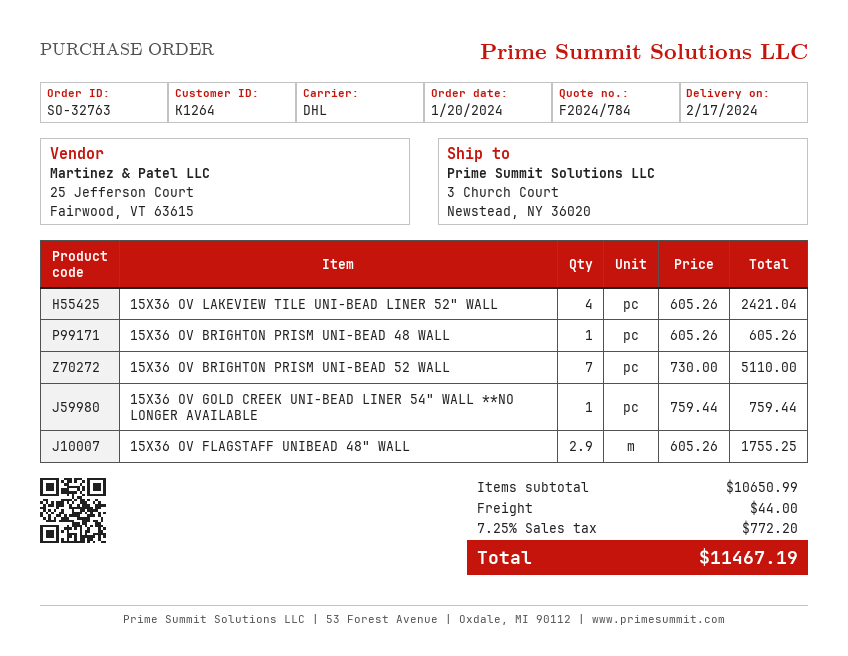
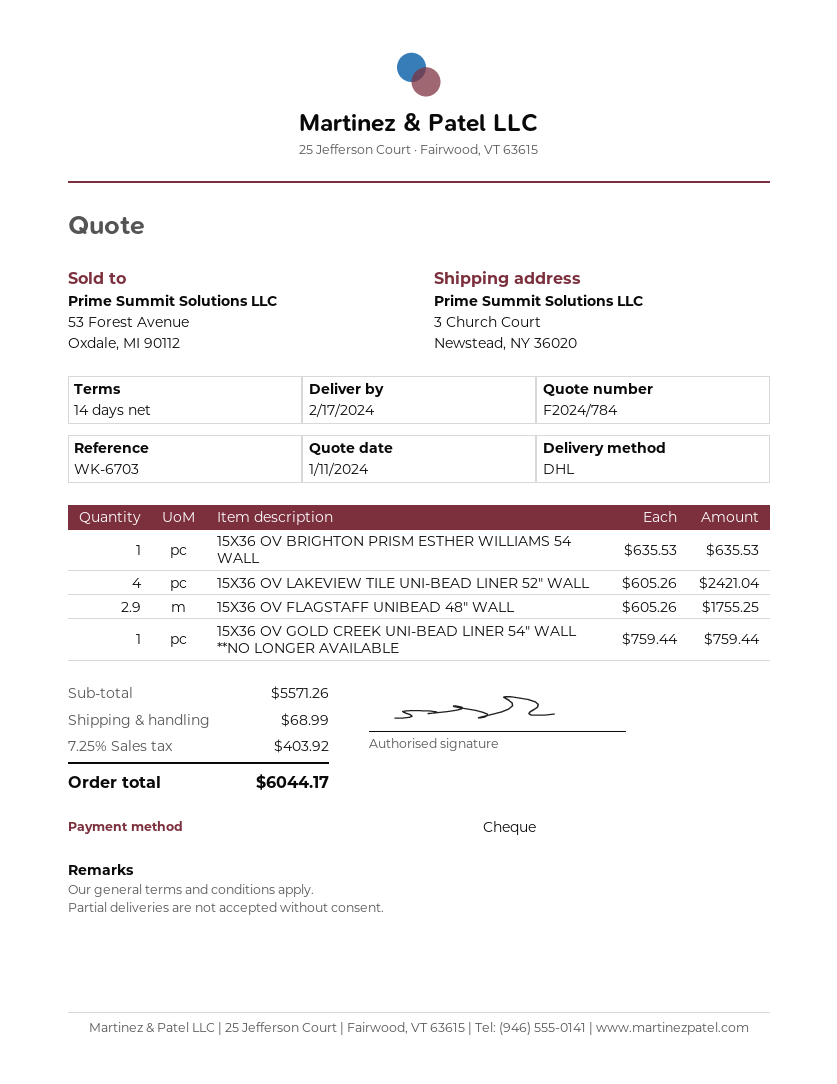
15X36 OV BRIGHTON PRISM UNI-BEAD 48 WALL: 1 x 605.26 = 605.26 -> none
15X36 OV BRIGHTON PRISM UNI-BEAD 52 WALL: 7 x 730.00 = 5110.00 -> none
15X36 OV BRIGHTON PRISM ESTHER WILLIAMS 54 WALL: none -> 1 x 635.53 = 635.53
subtotal: 10650.99 -> 5571.26
shipping: 44.00 -> 68.99
tax: 7.25% = 772.20 -> 7.25% = 403.92
total: 11467.19 -> 6044.17

